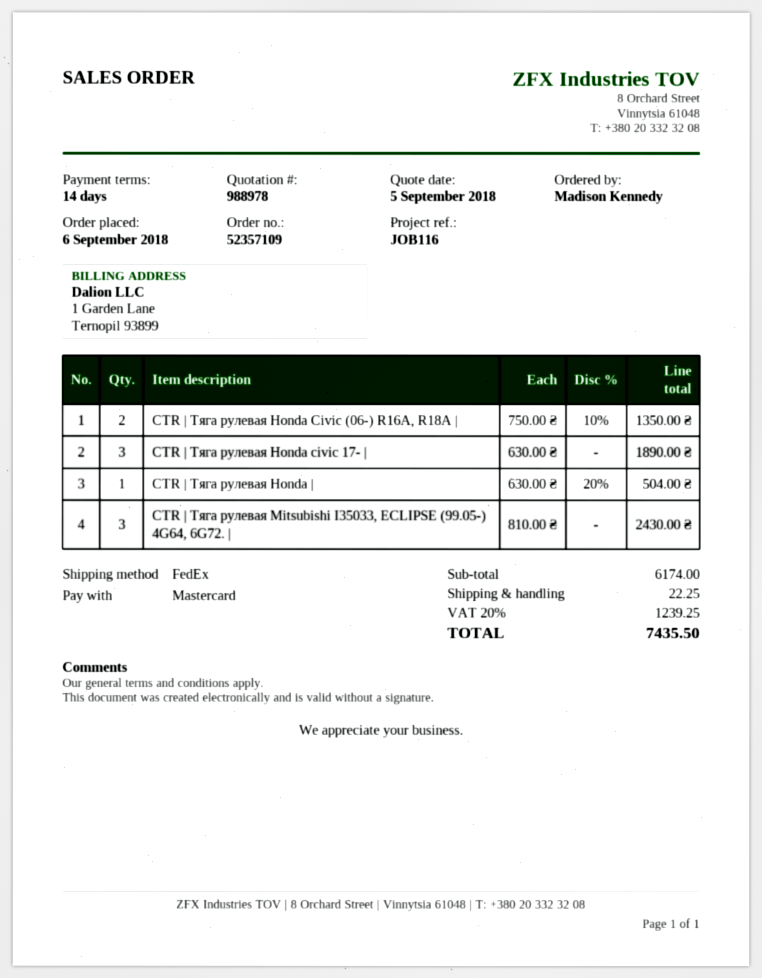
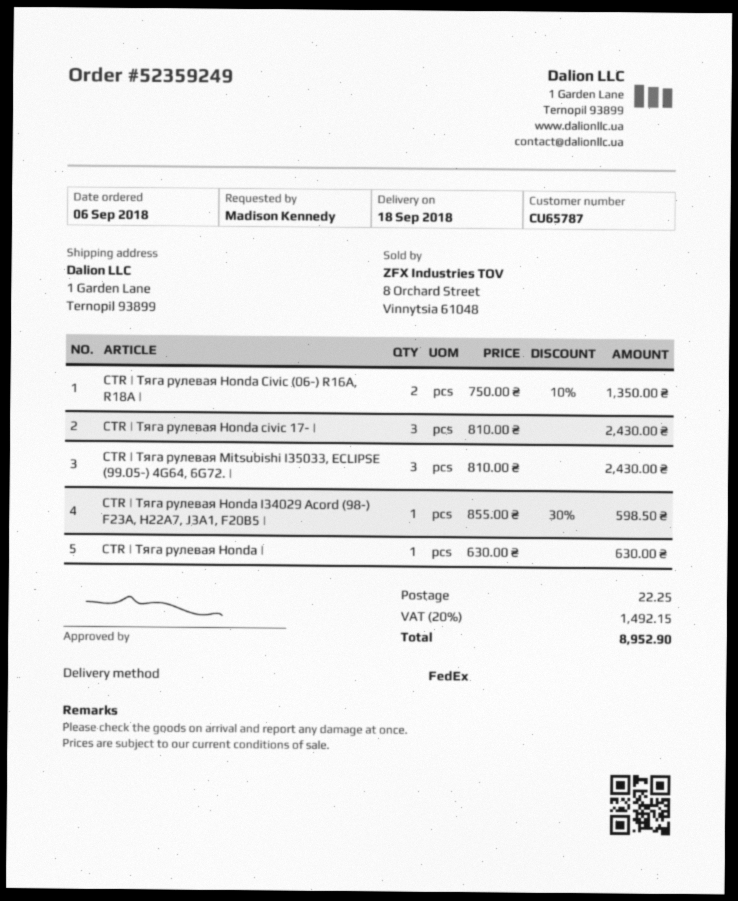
order number: 52357109 -> 52359249
CTR | Тяга рулевая Honda civic 17- |: 3 x 630.00 = 1890.00 -> 3 x 810.00 = 2430.00
CTR | Тяга рулевая Honda |: 1 x 630.00 - 20% = 504.00 -> 1 x 630.00 = 630.00
CTR | Тяга рулевая Honda I34029 Acord (98-) F23A, H22A7, J3A1, F20B5 |: none -> 1 x 855.00 - 30% = 598.50
tax: 20% = 1239.25 -> 20% = 1492.15
total: 7435.50 -> 8952.90

